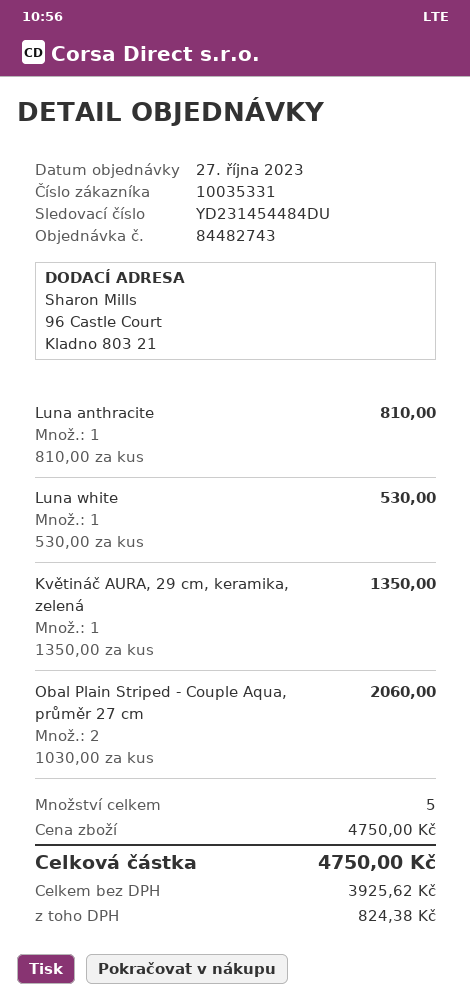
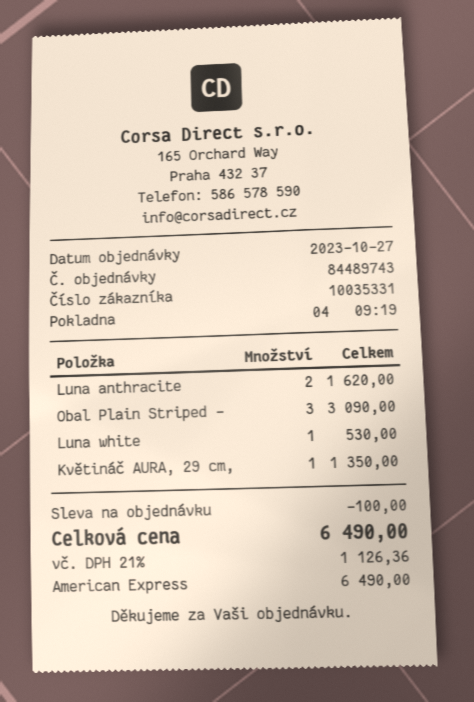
order number: 84482743 -> 84489743
Luna anthracite: 1 for 810.00 -> 2 for 1620.00
Obal Plain Striped - Couple Aqua, průměr 27 cm: 2 for 2060.00 -> 3 for 3090.00
discount: none -> 100.00
tax: 824.38 -> 1126.36
total: 4750.00 -> 6490.00

